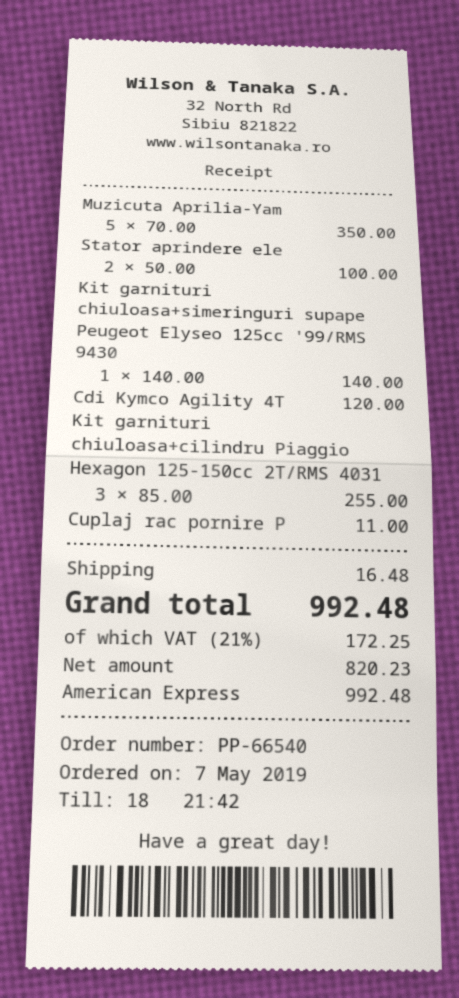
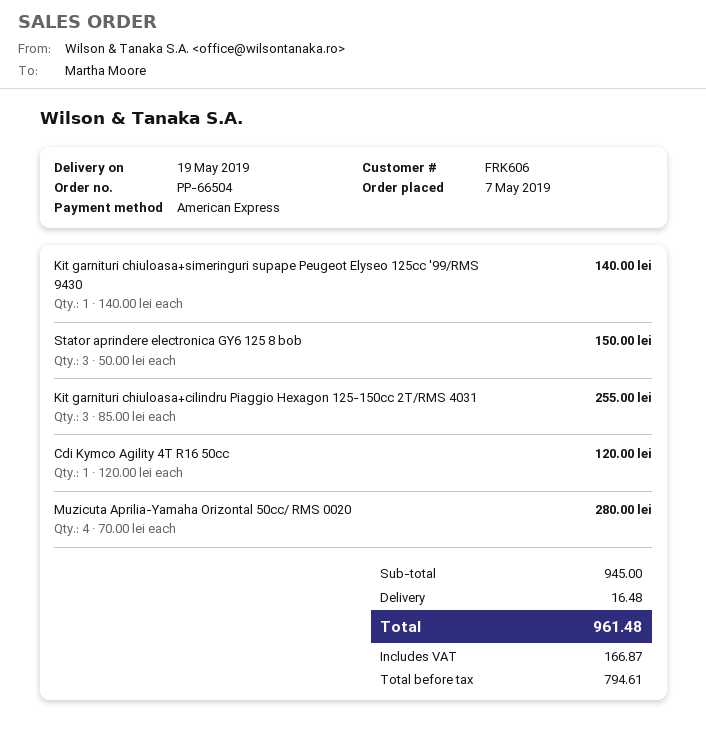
order number: PP-66540 -> PP-66504
Muzicuta Aprilia-Yam: 5 x 70.00 = 350.00 -> 4 x 70.00 = 280.00
Stator aprindere ele: 2 x 50.00 = 100.00 -> 3 x 50.00 = 150.00
Cuplaj rac pornire P: 1 x 11.00 = 11.00 -> none
net: 820.23 -> 794.61
tax: 172.25 -> 166.87
total: 992.48 -> 961.48

